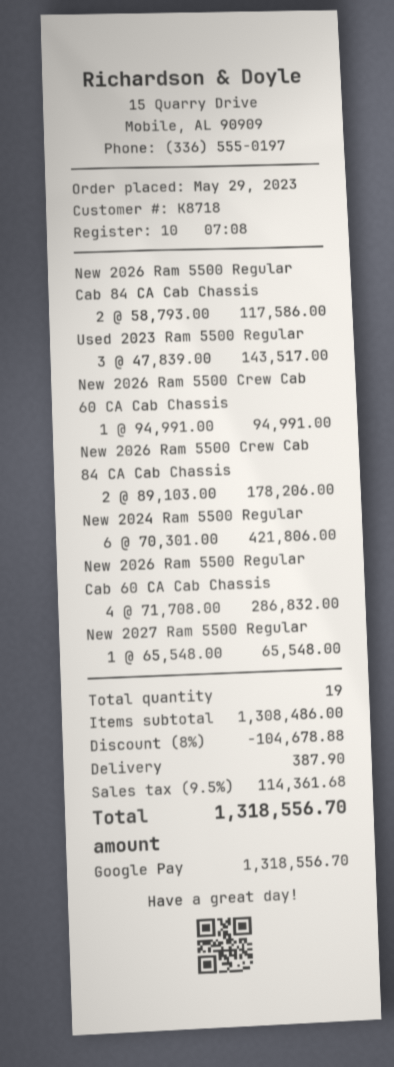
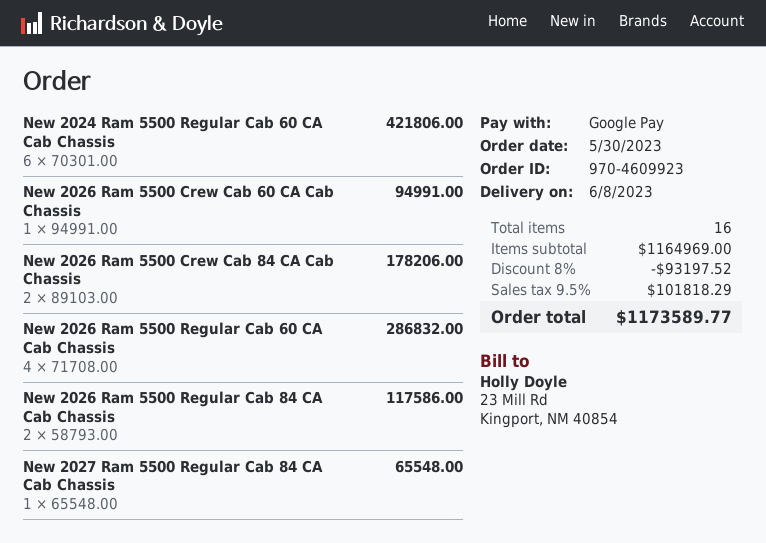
order date: 2023-05-29 -> 2023-05-30
Used 2023 Ram 5500 Regular: 3 x 47839.00 = 143517.00 -> none
total quantity: 19 -> 16
subtotal: 1308486.00 -> 1164969.00
discount: 8% = 104678.88 -> 8% = 93197.52
shipping: 387.90 -> none
tax: 9.5% = 114361.68 -> 9.5% = 101818.29
total: 1318556.70 -> 1173589.77

